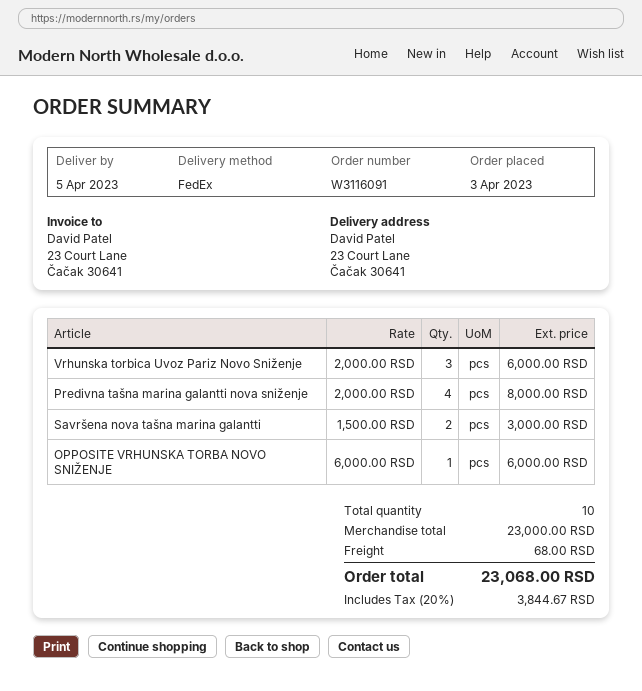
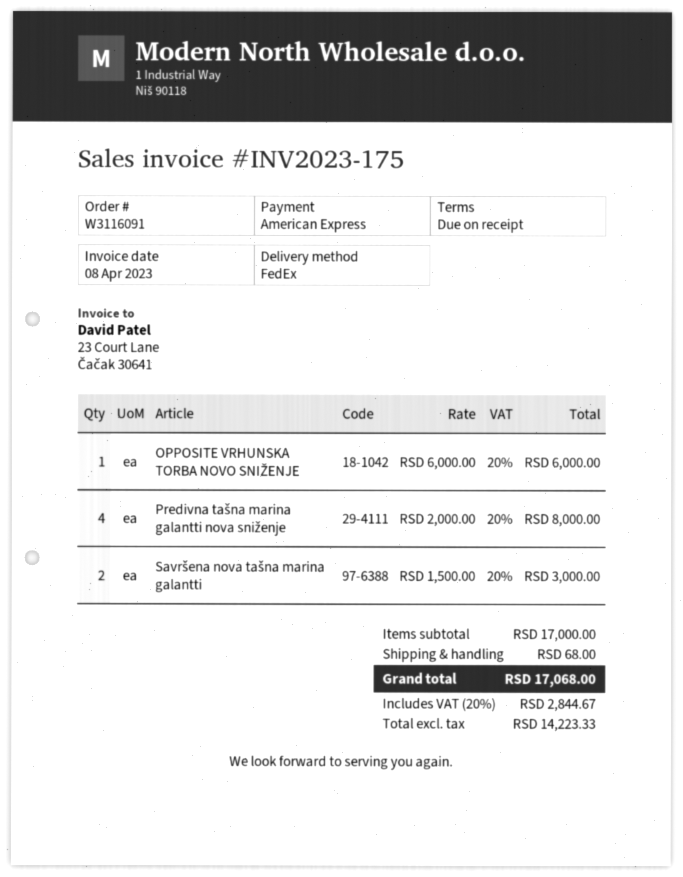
Vrhunska torbica Uvoz Pariz Novo Sniženje: 3 x 2000.00 = 6000.00 -> none
subtotal: 23000.00 -> 17000.00
tax: 20% = 3844.67 -> 20% = 2844.67
total: 23068.00 -> 17068.00

